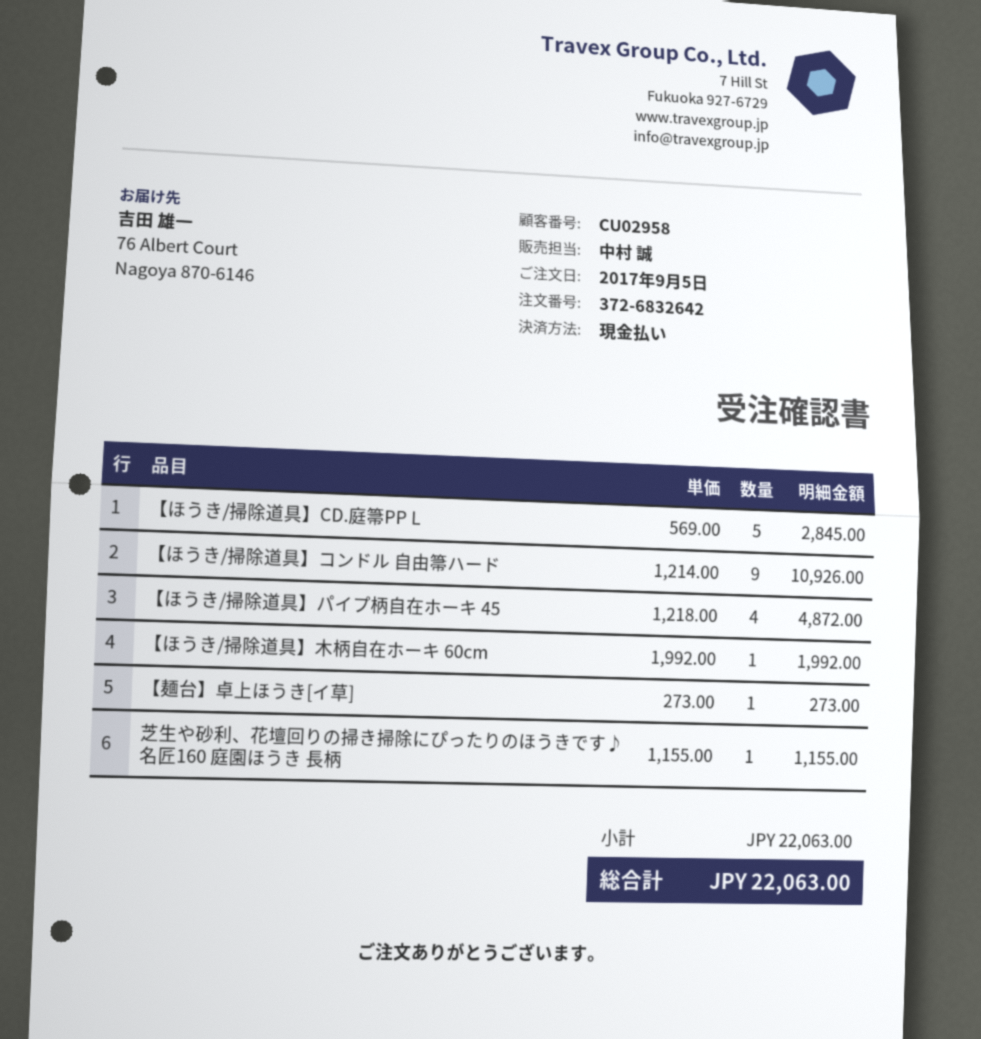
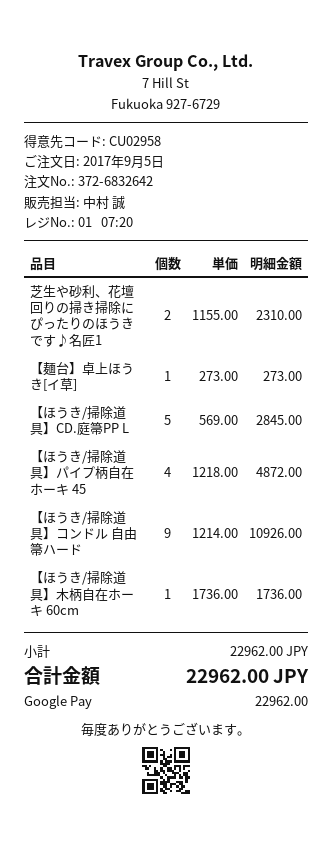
payment method: cash -> Google Pay
【ほうき/掃除道具】木柄自在ホーキ 60cm: 1 x 1992.00 = 1992.00 -> 1 x 1736.00 = 1736.00
芝生や砂利、花壇回りの掃き掃除にぴったりのほうきです♪名匠160 庭園ほうき 長柄: 1 x 1155.00 = 1155.00 -> 2 x 1155.00 = 2310.00
subtotal: 22063.00 -> 22962.00
total: 22063.00 -> 22962.00

